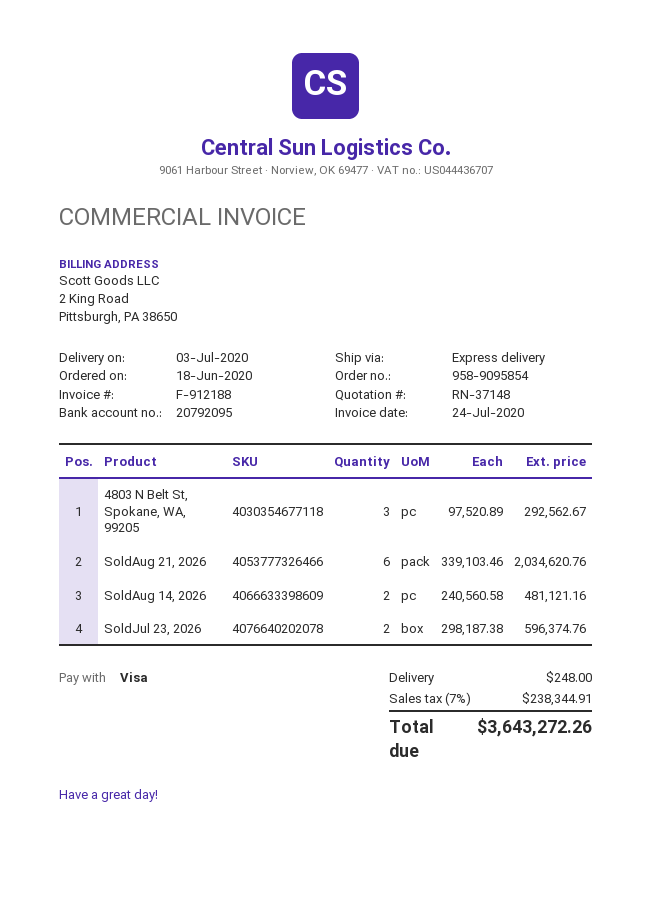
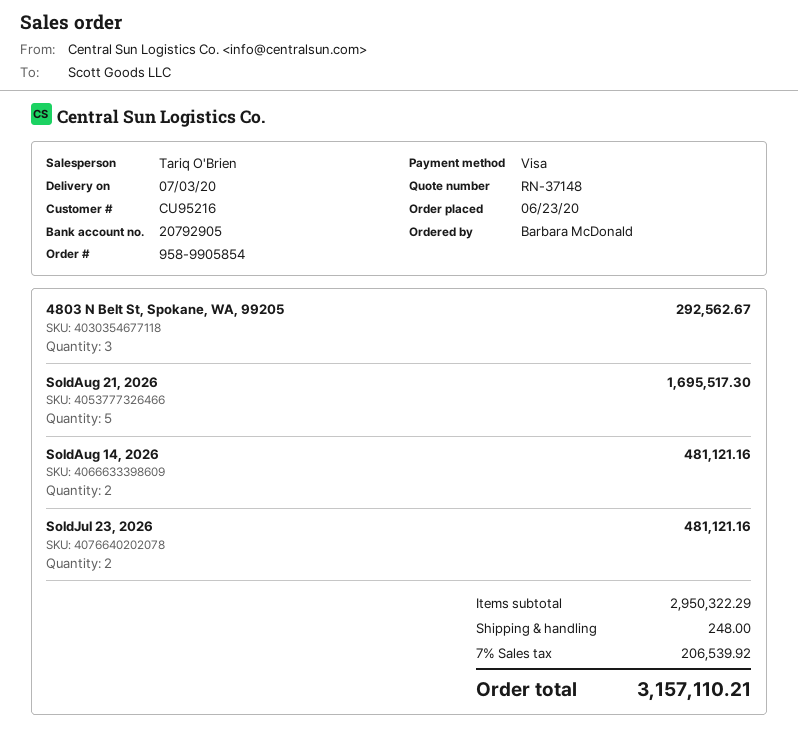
order number: 958-9095854 -> 958-9905854
order date: 2020-06-18 -> 2020-06-23
bank account: 20792095 -> 20792905
SoldAug 21, 2026: 6 for 2034620.76 -> 5 for 1695517.30
SoldJul 23, 2026: 2 for 596374.76 -> 2 for 481121.16
tax: 7% = 238344.91 -> 7% = 206539.92
total: 3643272.26 -> 3157110.21

